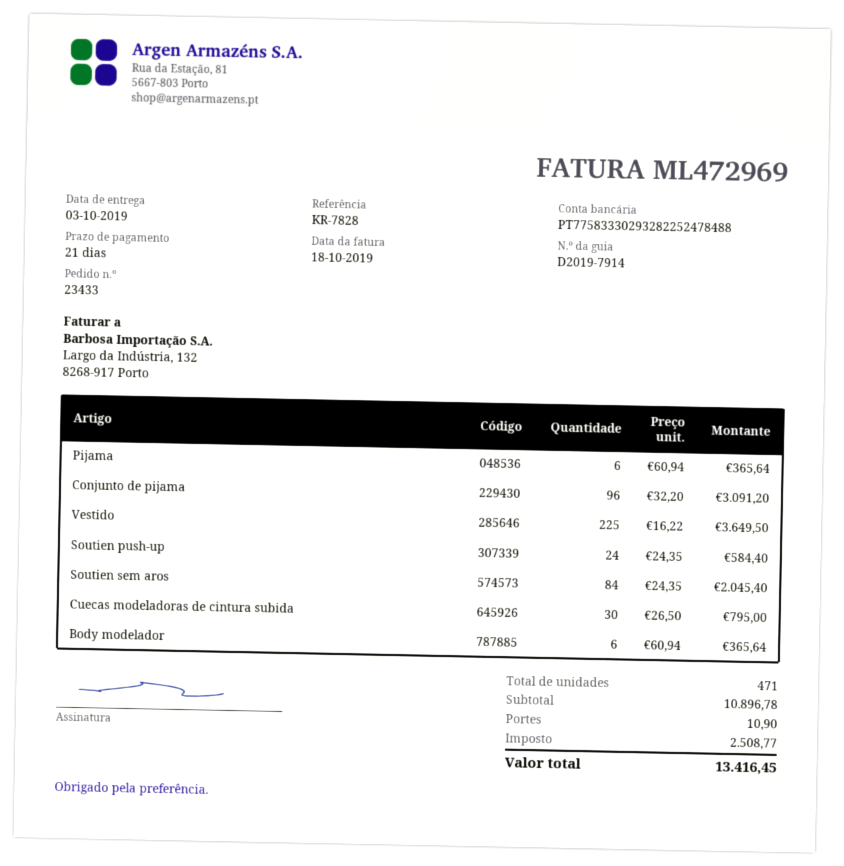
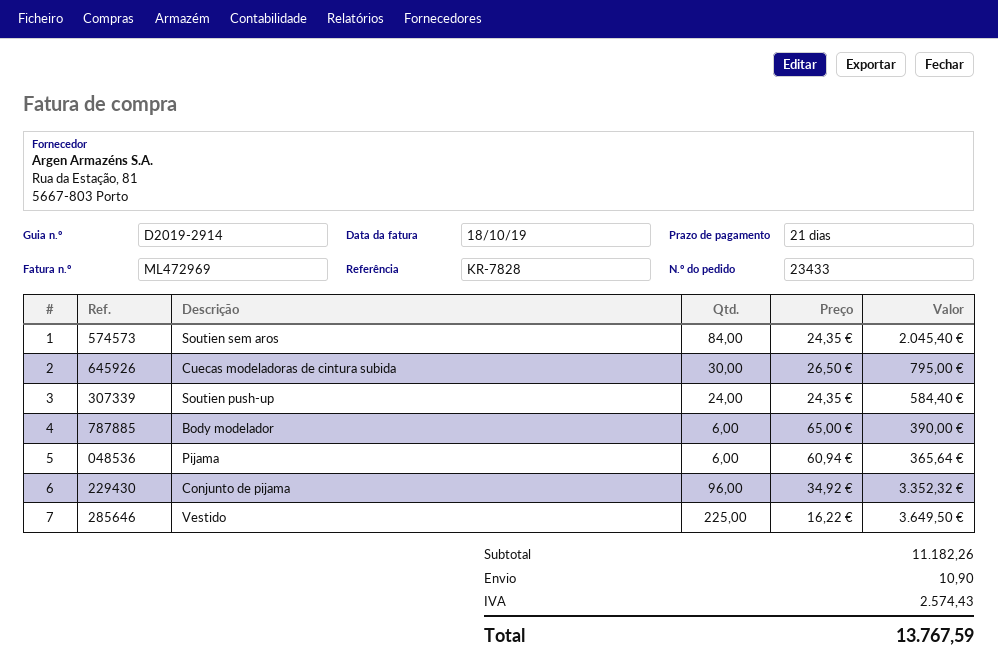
delivery note number: D2019-7914 -> D2019-2914
Conjunto de pijama: 96 x 32.20 = 3091.20 -> 96 x 34.92 = 3352.32
Body modelador: 6 x 60.94 = 365.64 -> 6 x 65.00 = 390.00
subtotal: 10896.78 -> 11182.26
tax: 2508.77 -> 2574.43
total: 13416.45 -> 13767.59

